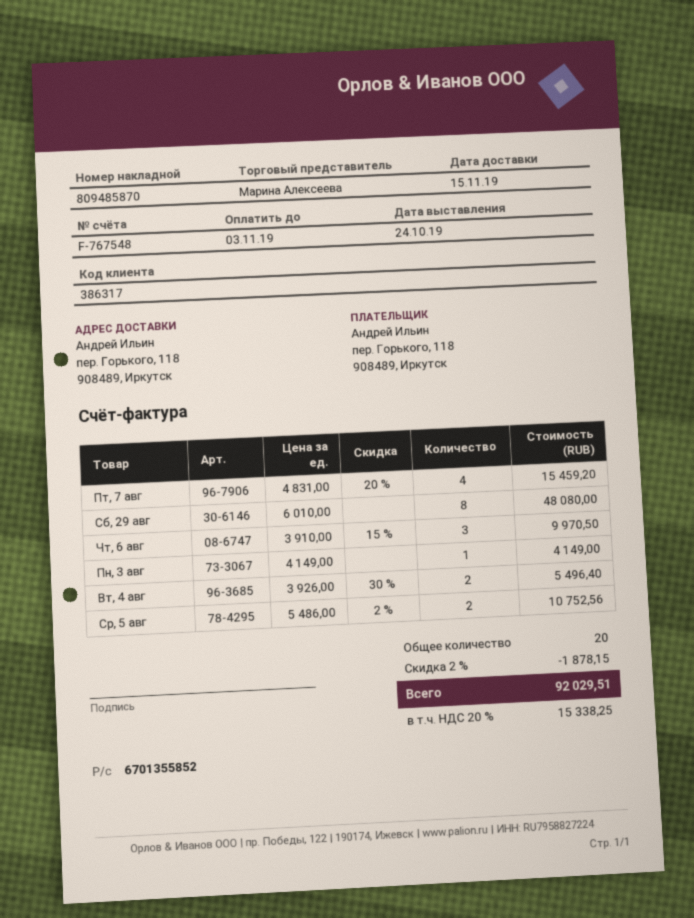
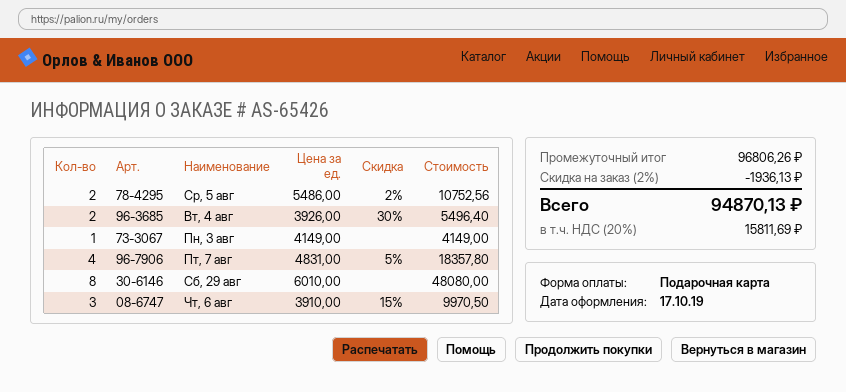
Пт, 7 авг: 4 x 4831.00 - 20% = 15459.20 -> 4 x 4831.00 - 5% = 18357.80
discount: 2% = 1878.15 -> 2% = 1936.13
tax: 20% = 15338.25 -> 20% = 15811.69
total: 92029.51 -> 94870.13

